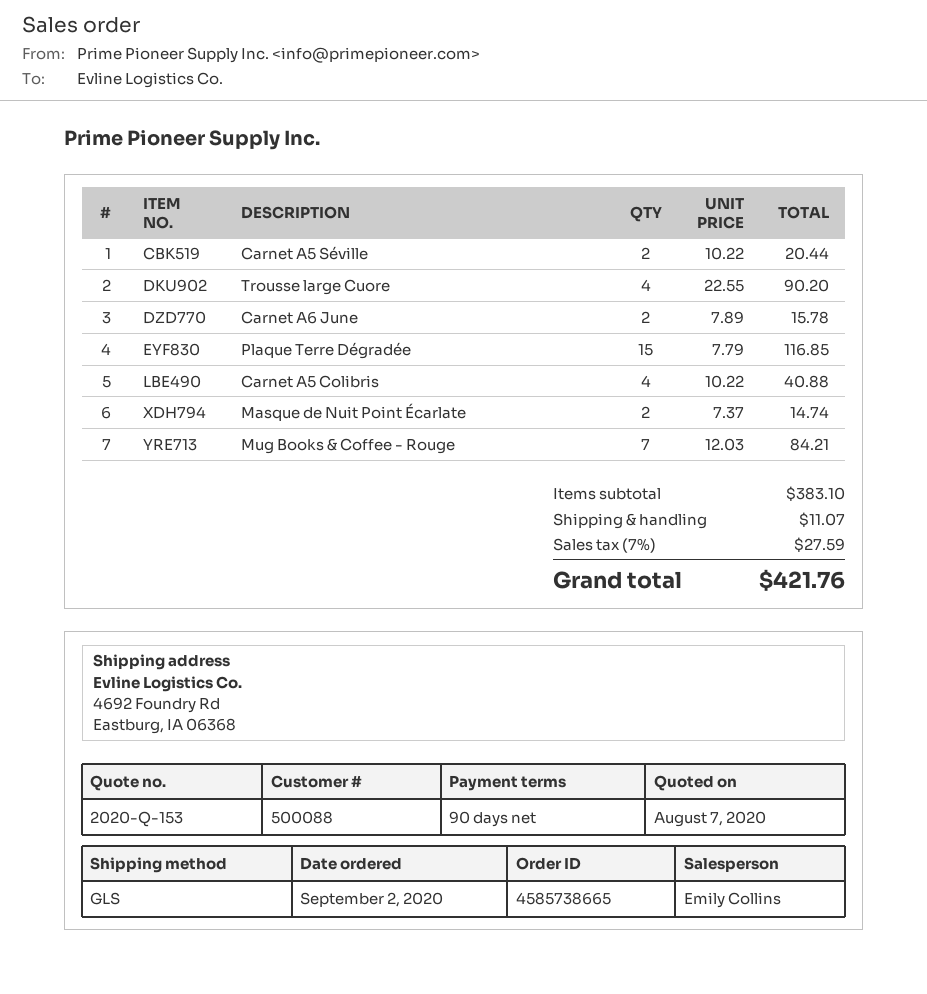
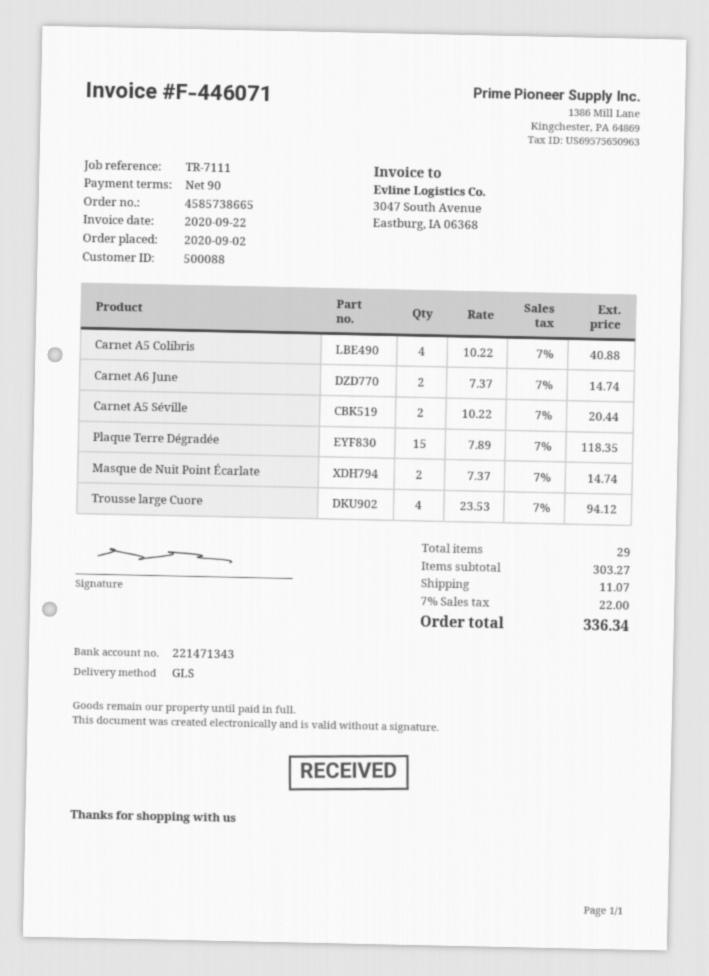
Trousse large Cuore: 4 x 22.55 = 90.20 -> 4 x 23.53 = 94.12
Carnet A6 June: 2 x 7.89 = 15.78 -> 2 x 7.37 = 14.74
Plaque Terre Dégradée: 15 x 7.79 = 116.85 -> 15 x 7.89 = 118.35
Mug Books & Coffee - Rouge: 7 x 12.03 = 84.21 -> none
subtotal: 383.10 -> 303.27
tax: 7% = 27.59 -> 7% = 22.00
total: 421.76 -> 336.34

